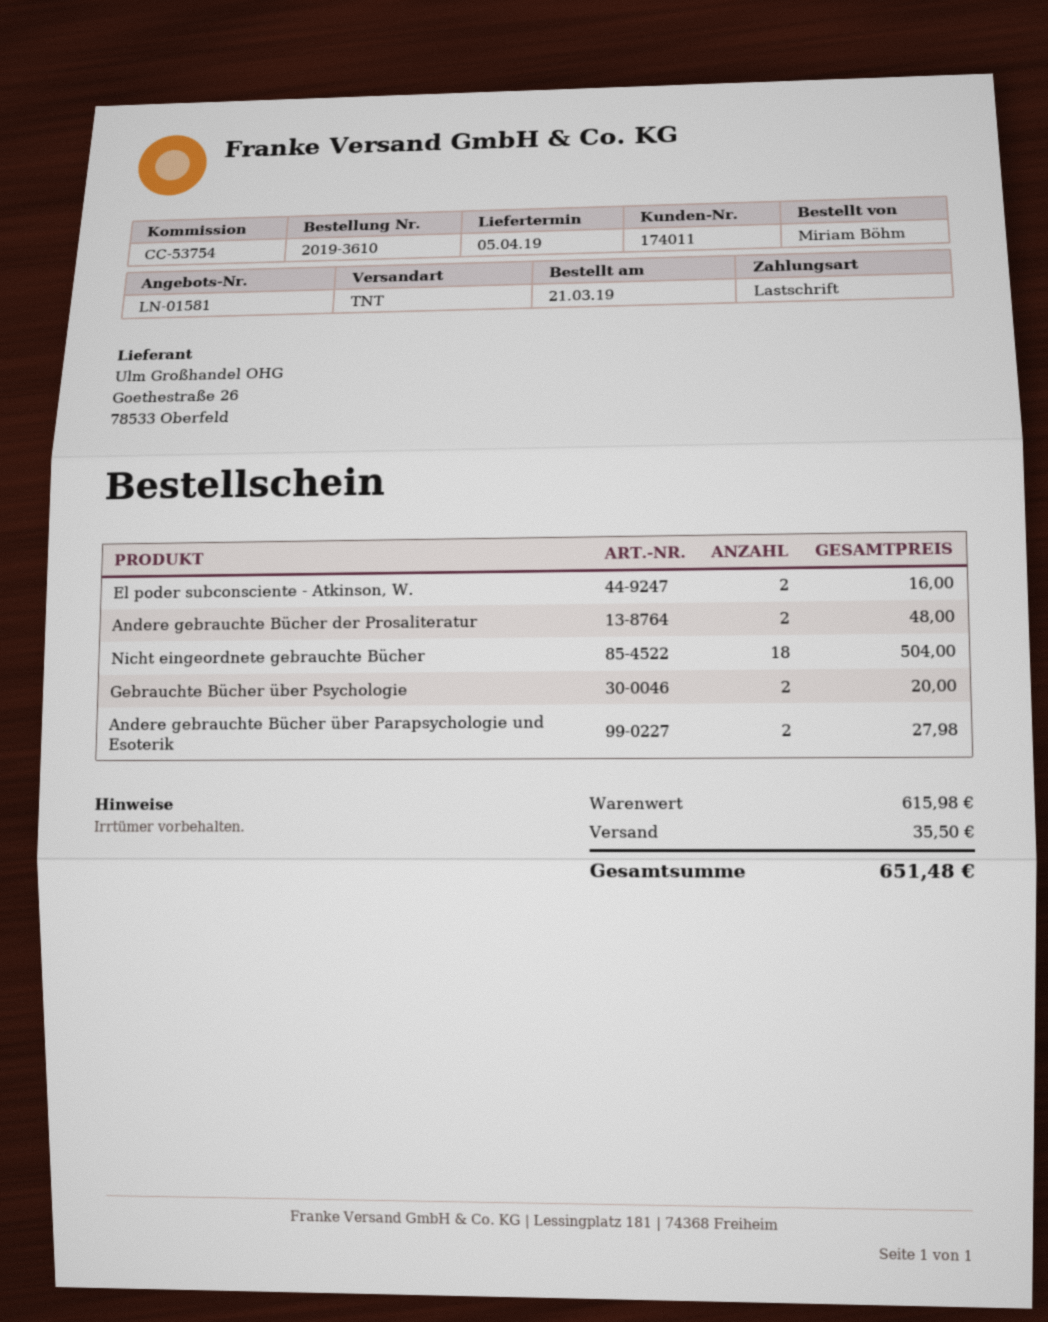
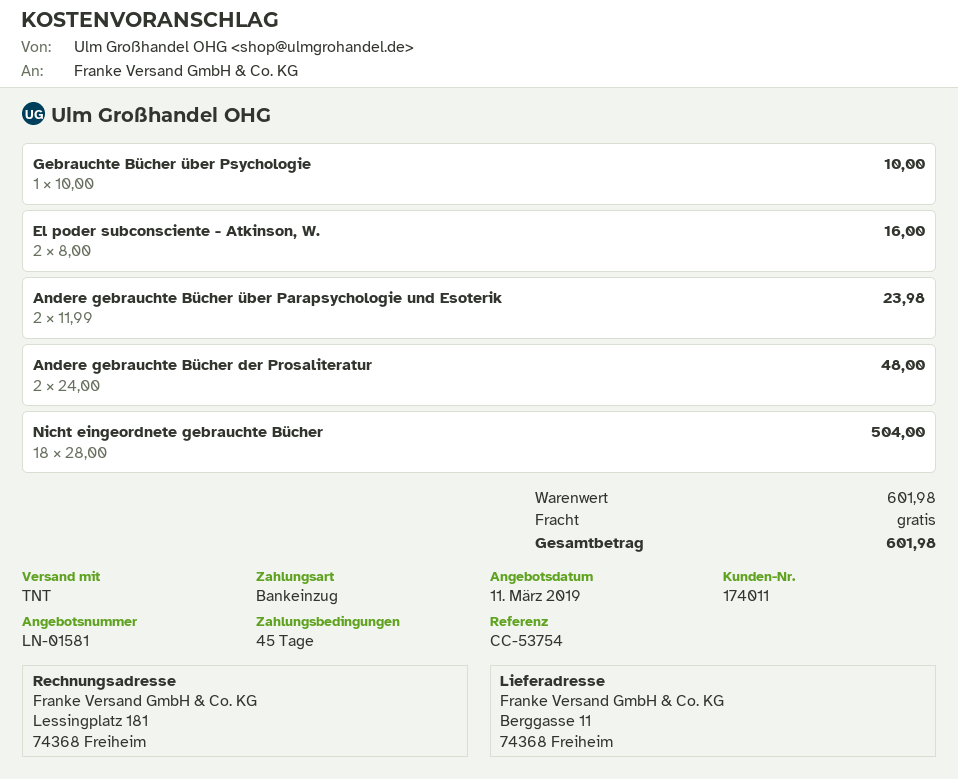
Gebrauchte Bücher über Psychologie: 2 for 20.00 -> 1 for 10.00
Andere gebrauchte Bücher über Parapsychologie und Esoterik: 2 for 27.98 -> 2 for 23.98
subtotal: 615.98 -> 601.98
shipping: 35.50 -> 0.00
total: 651.48 -> 601.98

